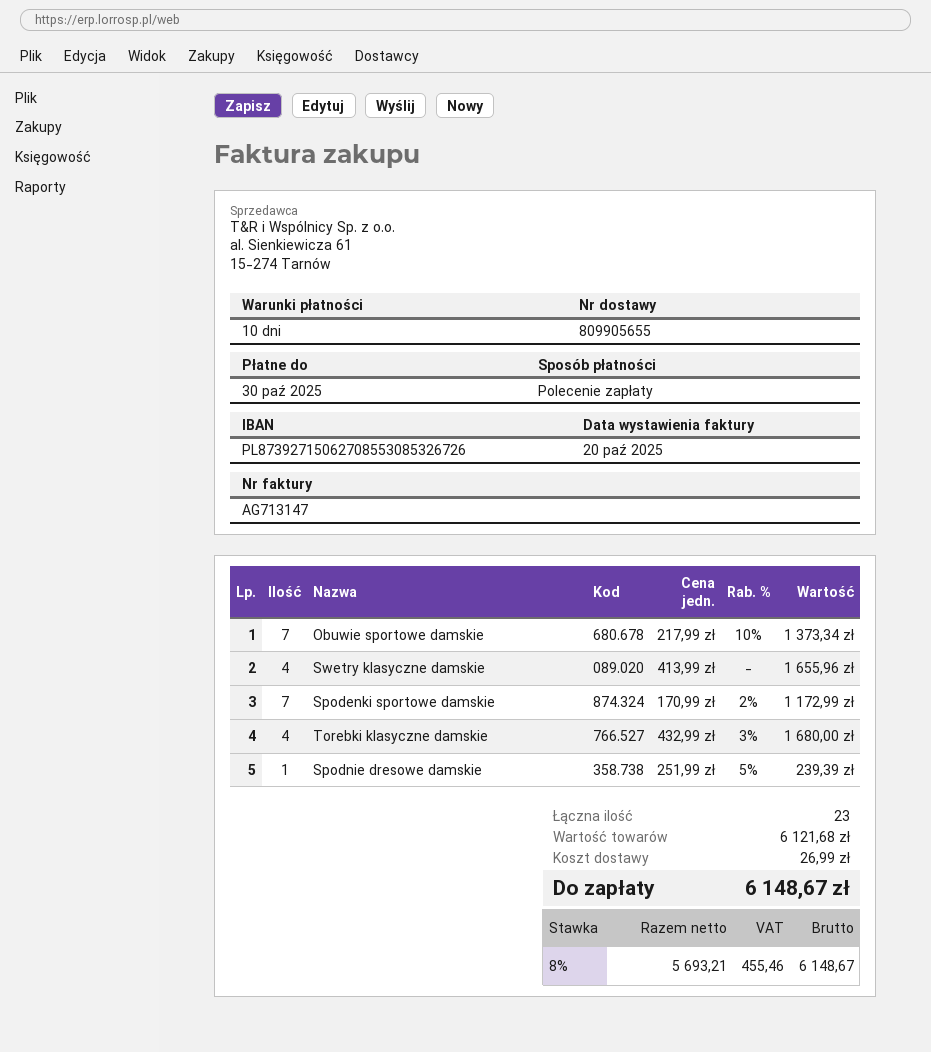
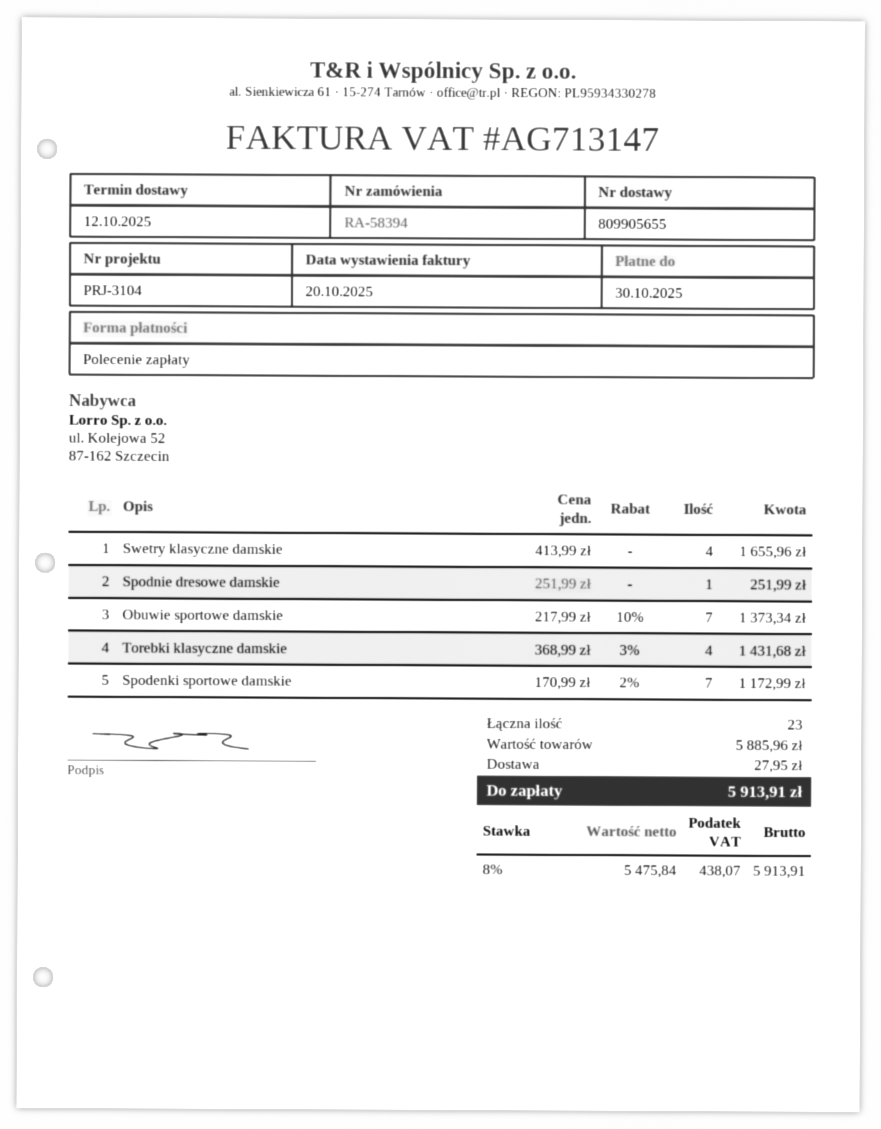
Torebki klasyczne damskie: 4 x 432.99 - 3% = 1680.00 -> 4 x 368.99 - 3% = 1431.68
Spodnie dresowe damskie: 1 x 251.99 - 5% = 239.39 -> 1 x 251.99 = 251.99
subtotal: 6121.68 -> 5885.96
shipping: 26.99 -> 27.95
net: 5693.21 -> 5475.84
tax: 8% = 455.46 -> 8% = 438.07
total: 6148.67 -> 5913.91

